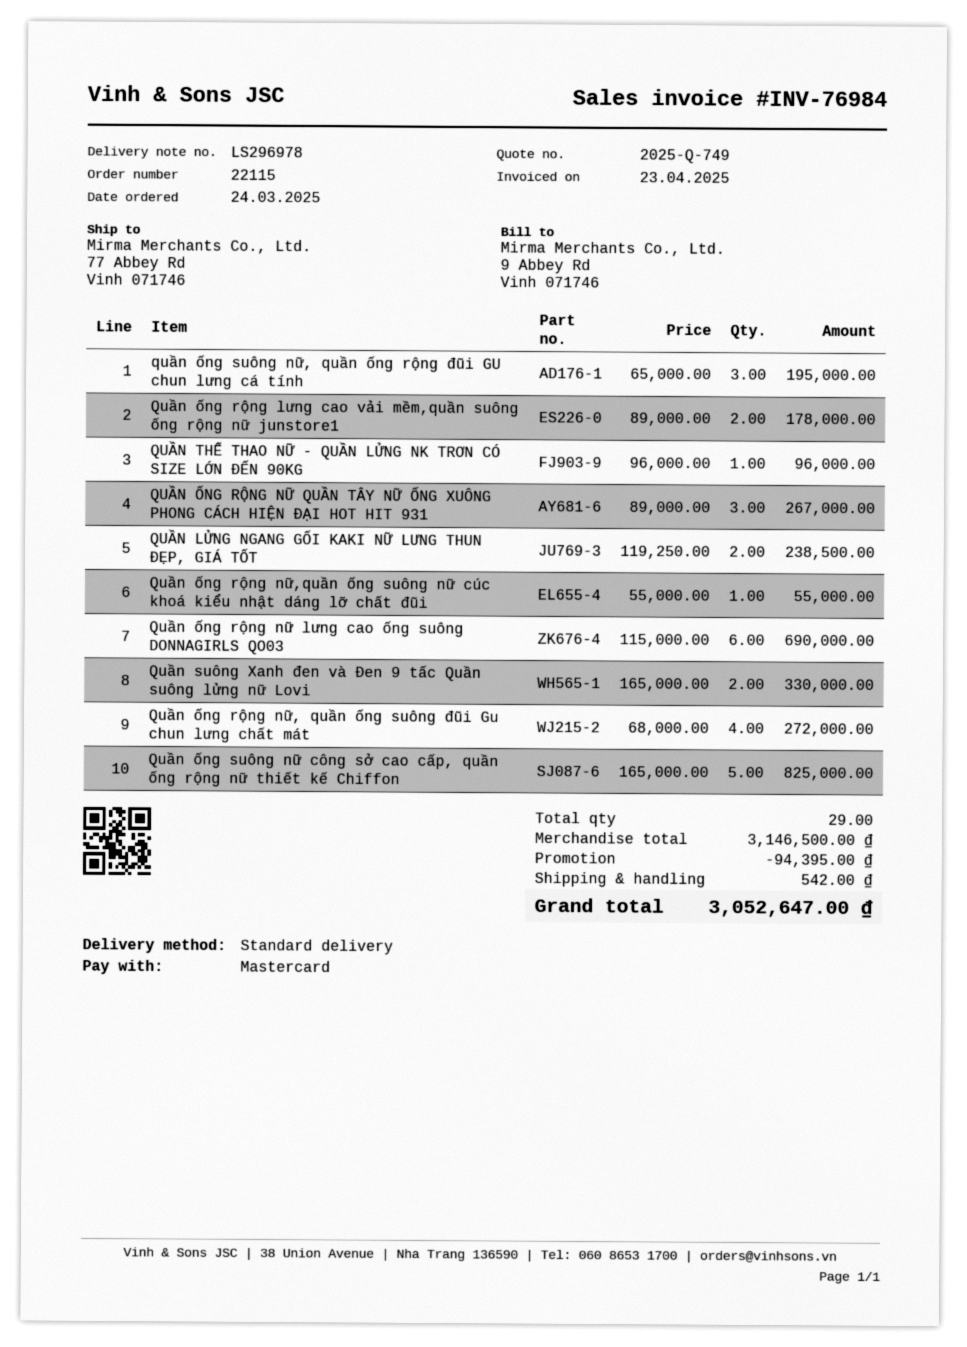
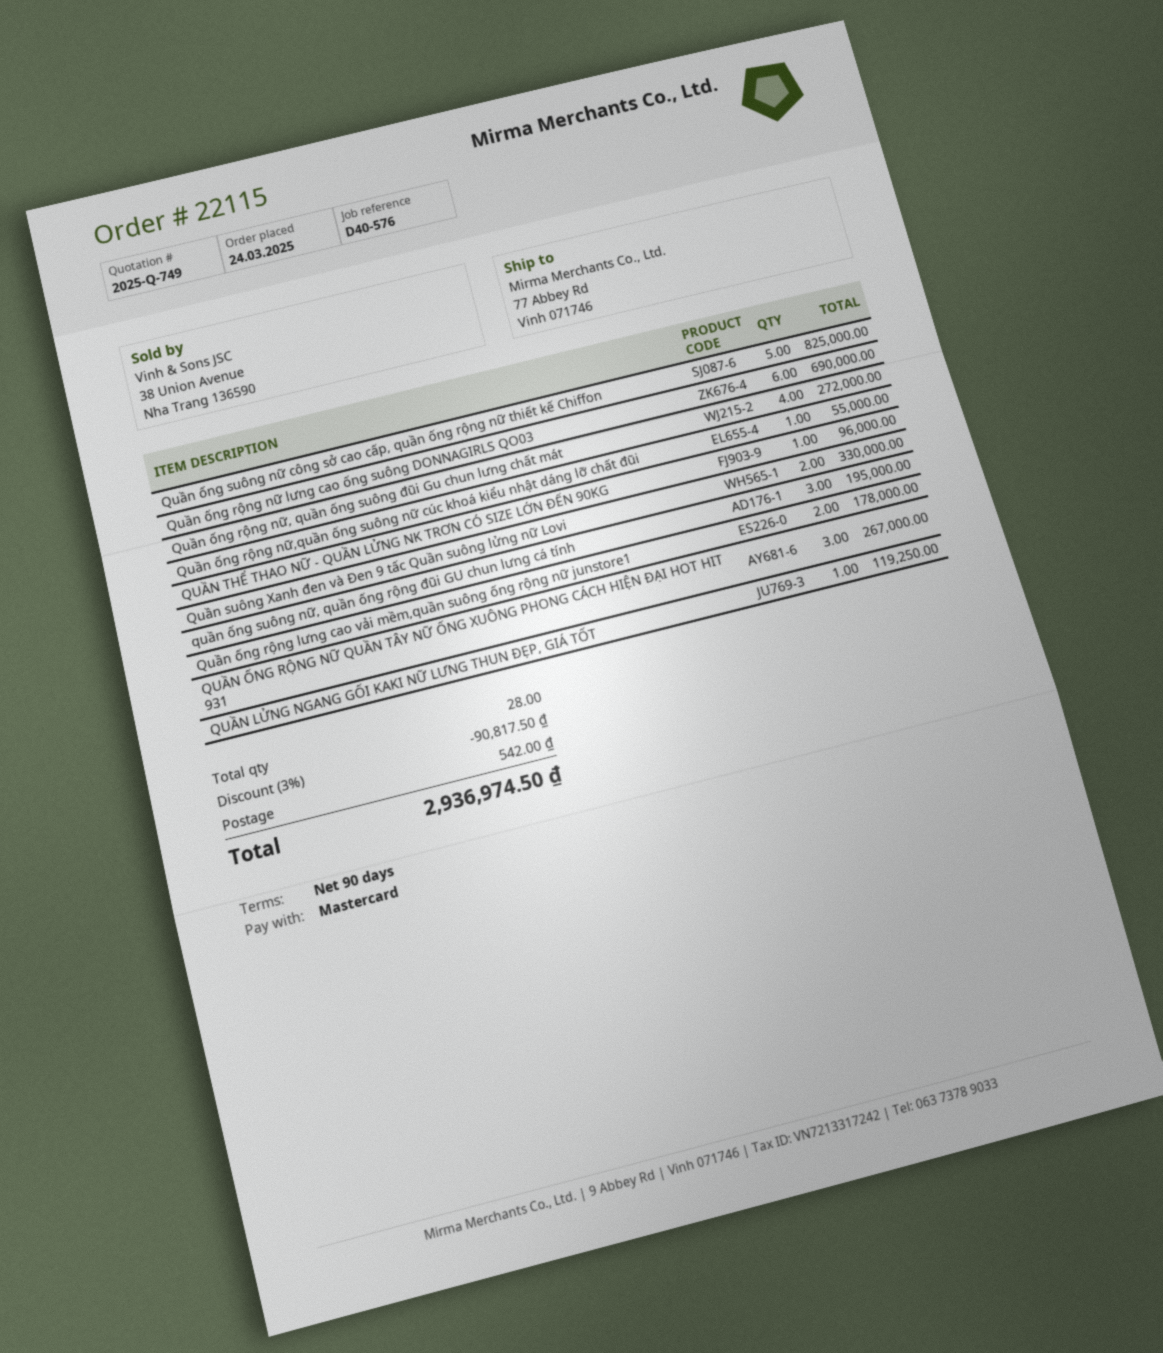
QUẦN LỬNG NGANG GỐI KAKI NỮ LƯNG THUN ĐẸP, GIÁ TỐT: 2 for 238500.00 -> 1 for 119250.00
total quantity: 29 -> 28
discount: 94395.00 -> 90817.50
total: 3052647.00 -> 2936974.50

